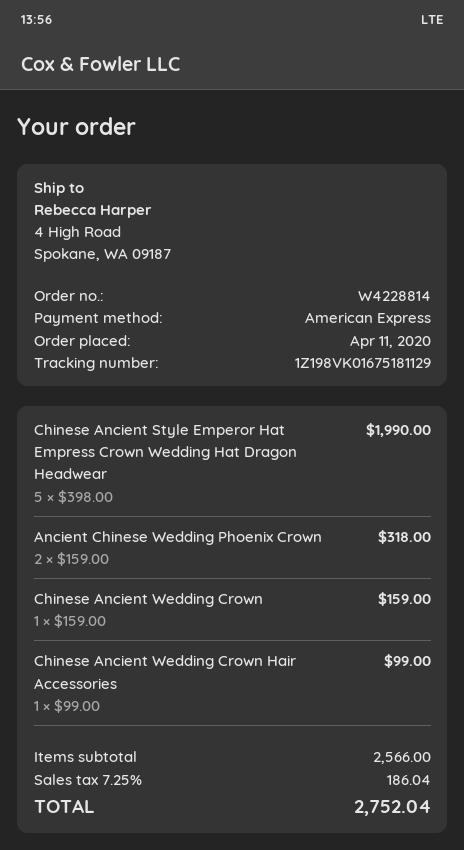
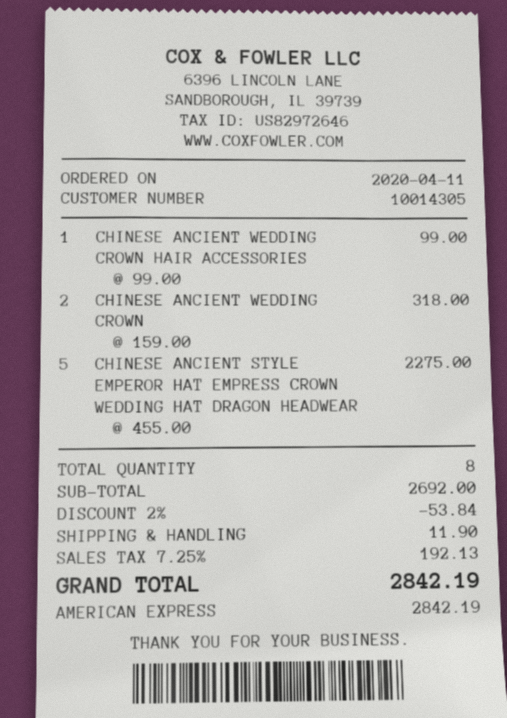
Chinese Ancient Style Emperor Hat Empress Crown Wedding Hat Dragon Headwear: 5 x 398.00 = 1990.00 -> 5 x 455.00 = 2275.00
Ancient Chinese Wedding Phoenix Crown: 2 x 159.00 = 318.00 -> none
Chinese Ancient Wedding Crown: 1 x 159.00 = 159.00 -> 2 x 159.00 = 318.00
subtotal: 2566.00 -> 2692.00
discount: none -> 2% = 53.84
shipping: none -> 11.90
tax: 7.25% = 186.04 -> 7.25% = 192.13
total: 2752.04 -> 2842.19

